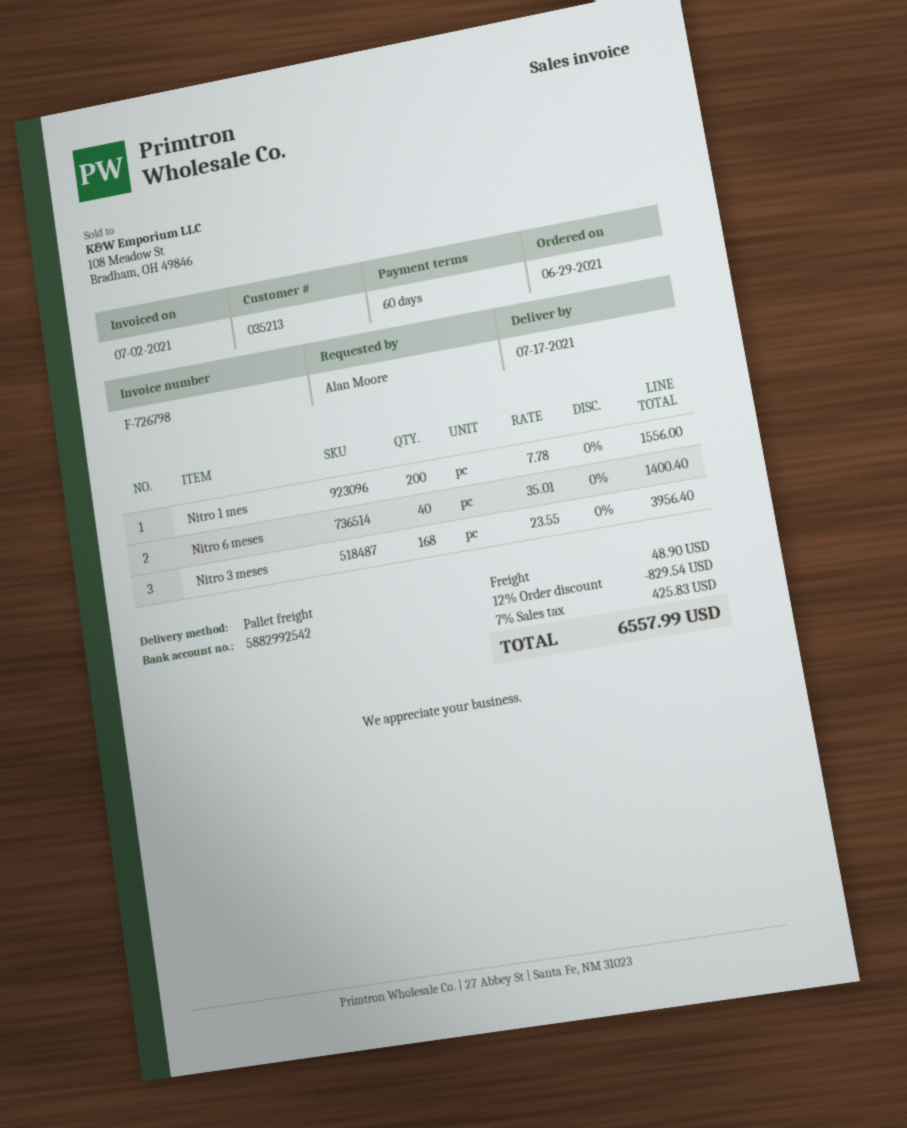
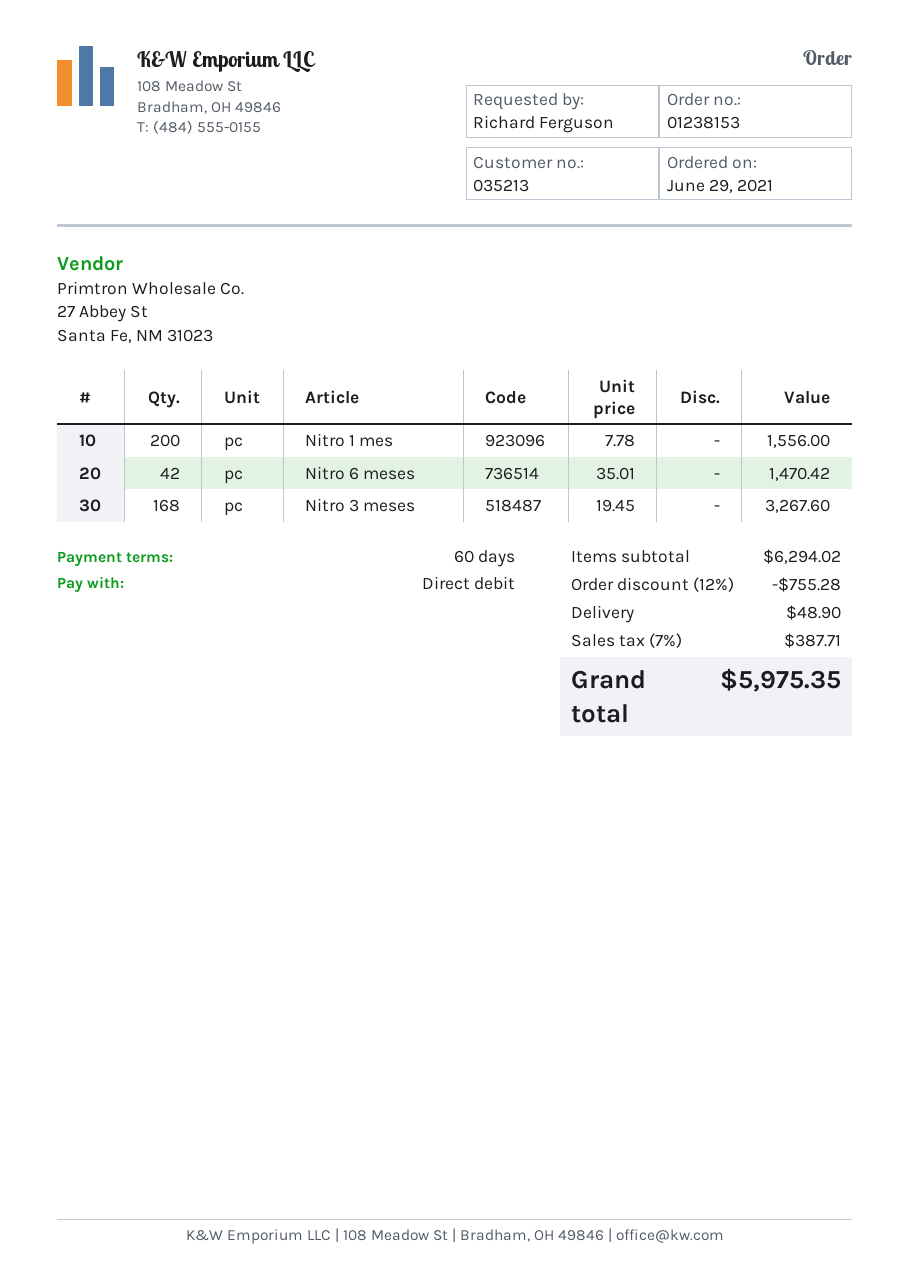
ordered by: Alan Moore -> Richard Ferguson
Nitro 6 meses: 40 x 35.01 = 1400.40 -> 42 x 35.01 = 1470.42
Nitro 3 meses: 168 x 23.55 = 3956.40 -> 168 x 19.45 = 3267.60
discount: 12% = 829.54 -> 12% = 755.28
tax: 7% = 425.83 -> 7% = 387.71
total: 6557.99 -> 5975.35

